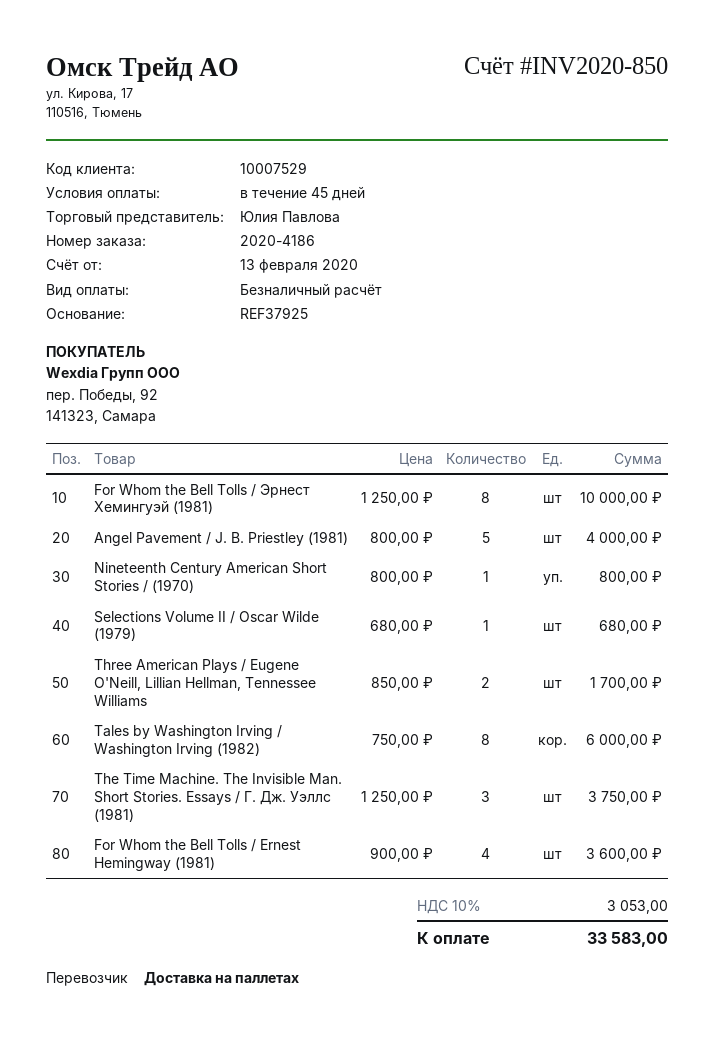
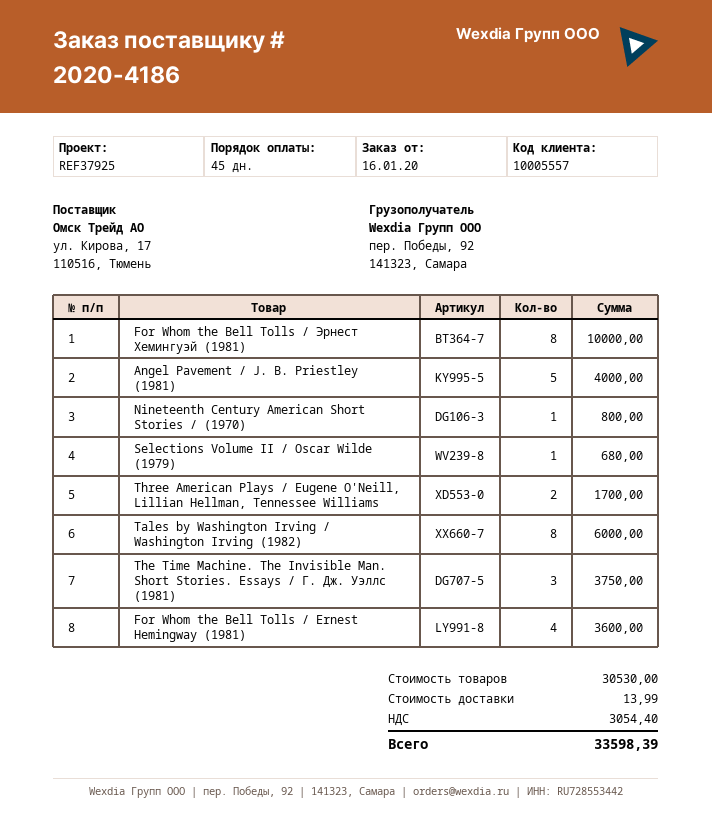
customer number: 10007529 -> 10005557
shipping: none -> 13.99
tax: 3053.00 -> 3054.40
total: 33583.00 -> 33598.39

